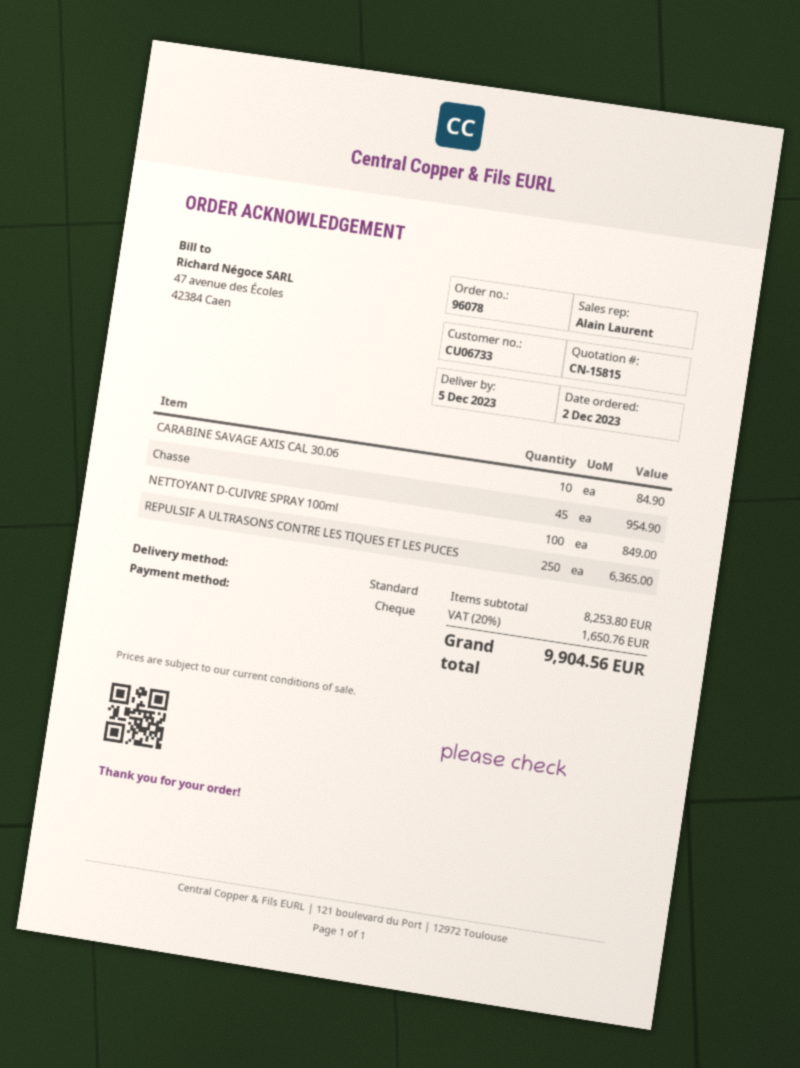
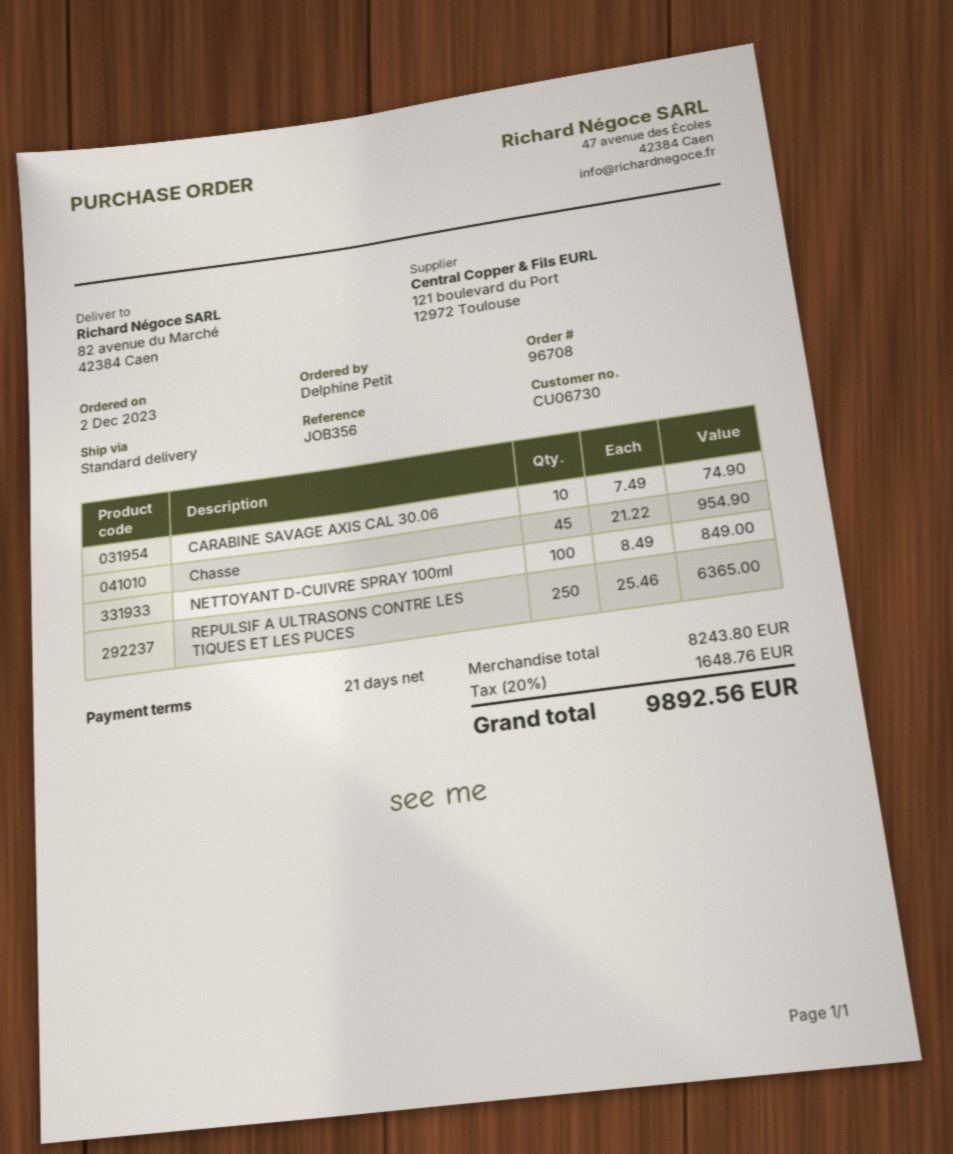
order number: 96078 -> 96708
customer number: CU06733 -> CU06730
CARABINE SAVAGE AXIS CAL 30.06: 10 for 84.90 -> 10 for 74.90
subtotal: 8253.80 -> 8243.80
tax: 20% = 1650.76 -> 20% = 1648.76
total: 9904.56 -> 9892.56

